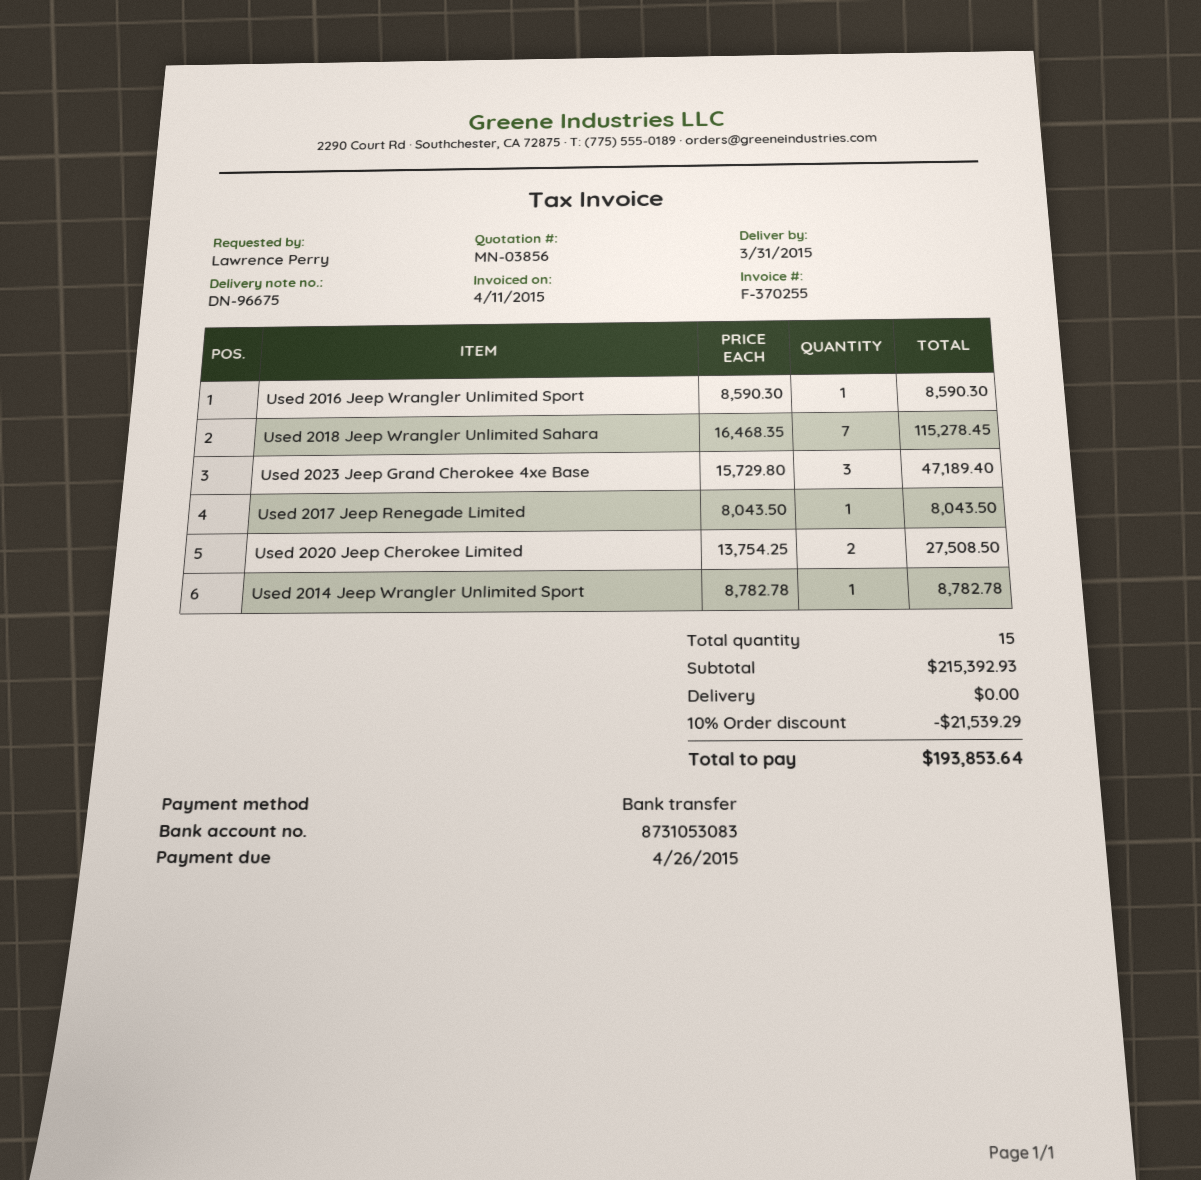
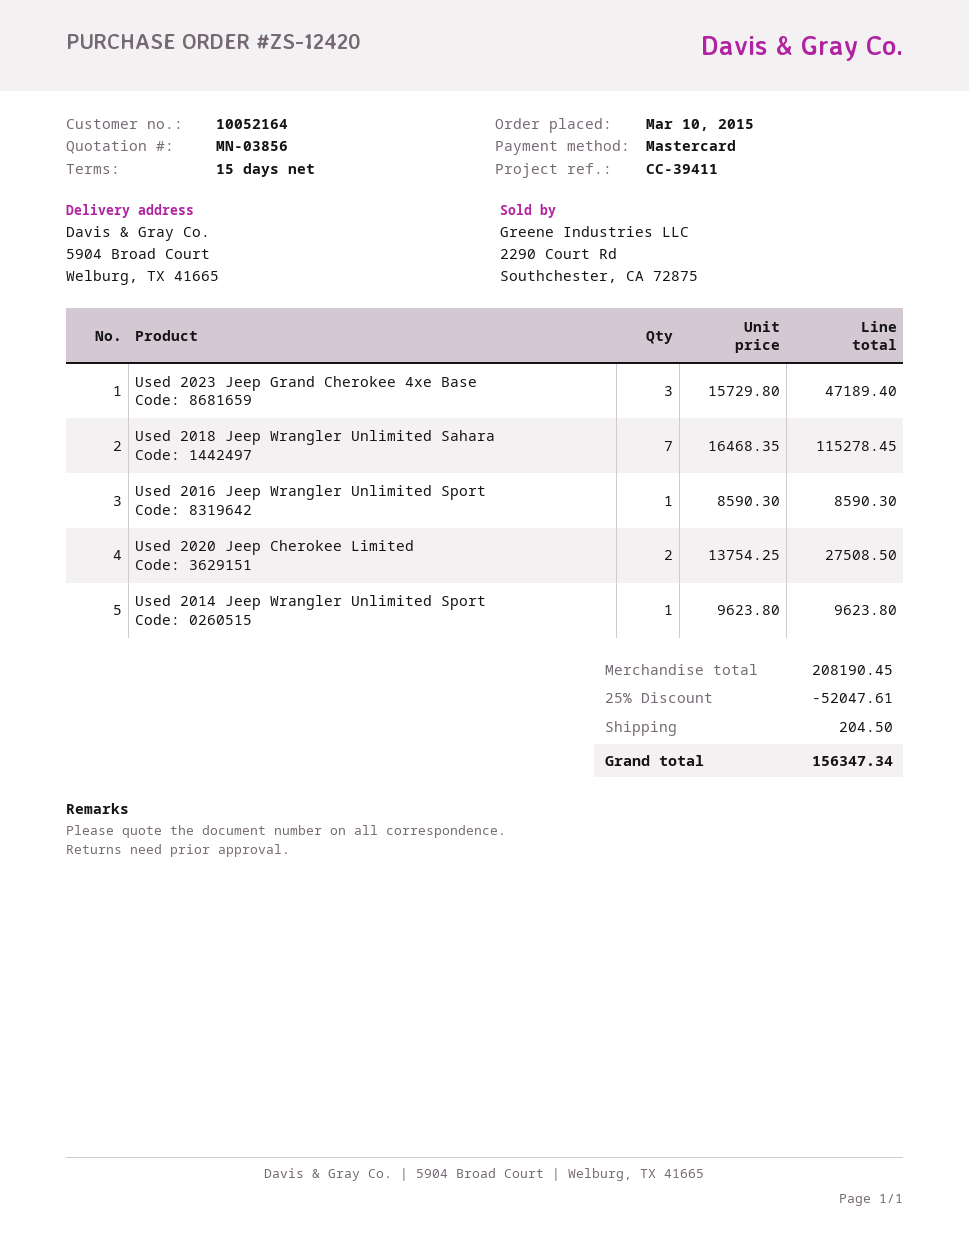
payment method: bank transfer -> Mastercard
Used 2017 Jeep Renegade Limited: 1 x 8043.50 = 8043.50 -> none
Used 2014 Jeep Wrangler Unlimited Sport: 1 x 8782.78 = 8782.78 -> 1 x 9623.80 = 9623.80
subtotal: 215392.93 -> 208190.45
discount: 10% = 21539.29 -> 25% = 52047.61
shipping: 0.00 -> 204.50
total: 193853.64 -> 156347.34

